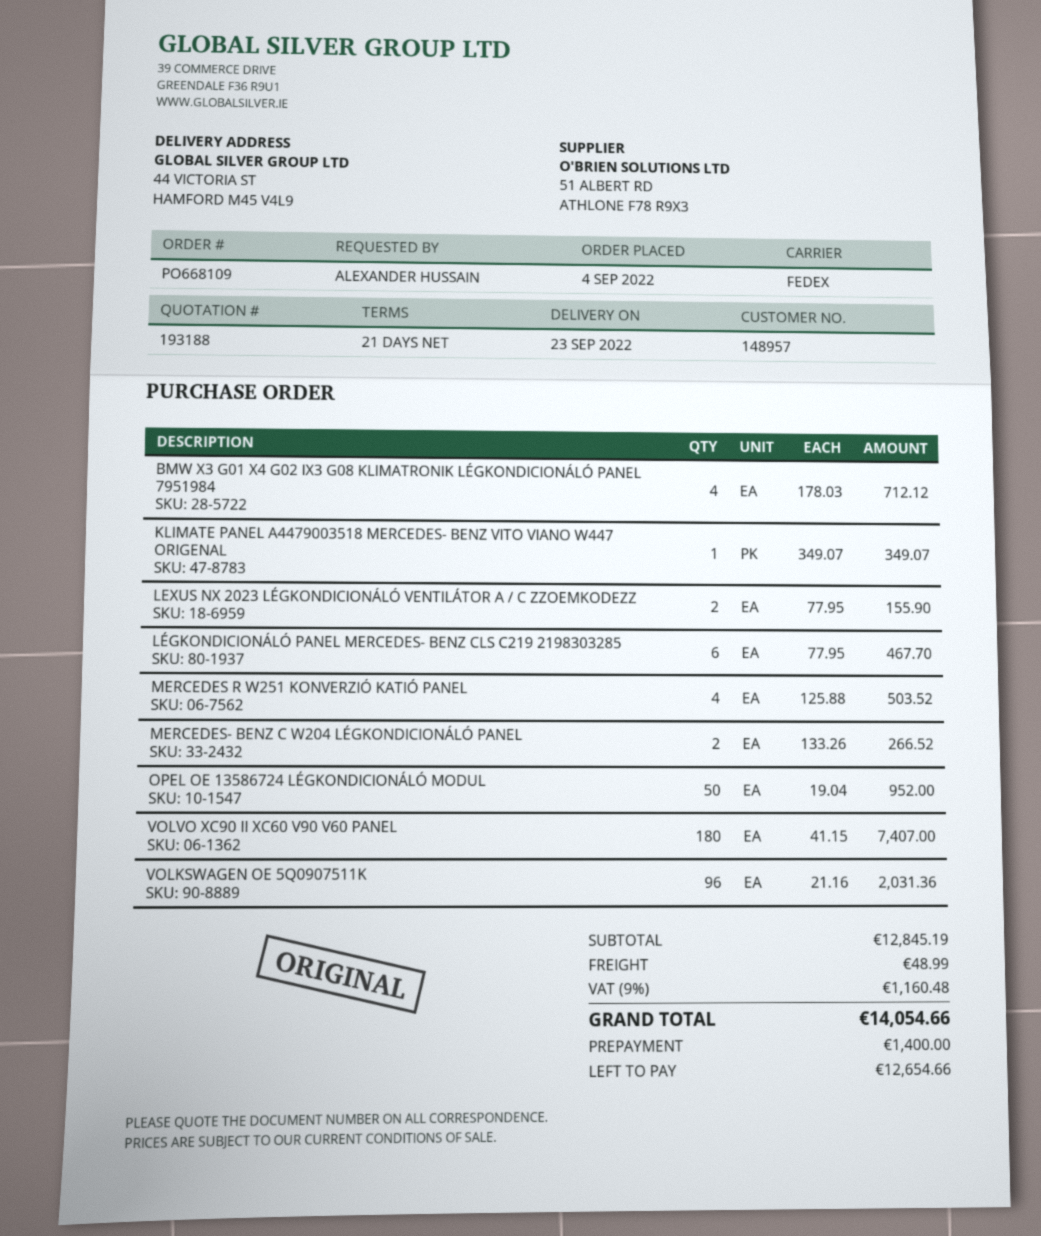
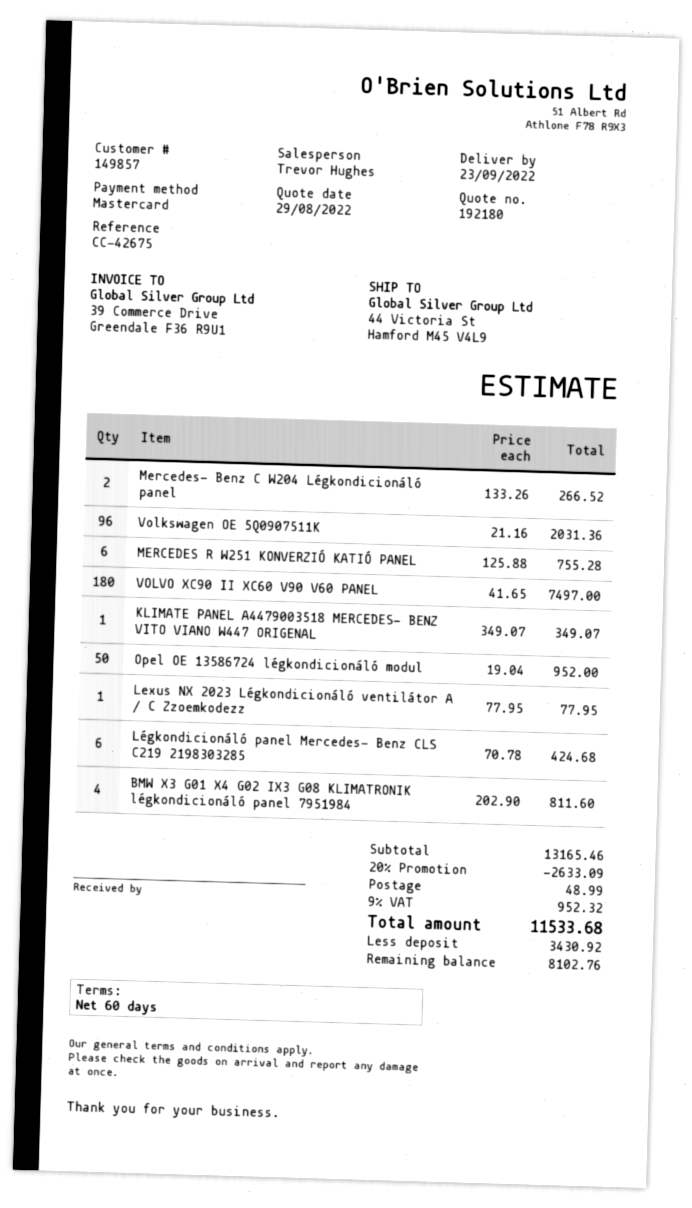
quote number: 193188 -> 192180
payment terms: 21 days -> 60 days
customer number: 148957 -> 149857
BMW X3 G01 X4 G02 IX3 G08 KLIMATRONIK LÉGKONDICIONÁLÓ PANEL 7951984: 4 x 178.03 = 712.12 -> 4 x 202.90 = 811.60
LEXUS NX 2023 LÉGKONDICIONÁLÓ VENTILÁTOR A / C ZZOEMKODEZZ: 2 x 77.95 = 155.90 -> 1 x 77.95 = 77.95
LÉGKONDICIONÁLÓ PANEL MERCEDES- BENZ CLS C219 2198303285: 6 x 77.95 = 467.70 -> 6 x 70.78 = 424.68
MERCEDES R W251 KONVERZIÓ KATIÓ PANEL: 4 x 125.88 = 503.52 -> 6 x 125.88 = 755.28
VOLVO XC90 II XC60 V90 V60 PANEL: 180 x 41.15 = 7407.00 -> 180 x 41.65 = 7497.00
subtotal: 12845.19 -> 13165.46
discount: none -> 20% = 2633.09
tax: 9% = 1160.48 -> 9% = 952.32
total: 14054.66 -> 11533.68
deposit: 1400.00 -> 3430.92
balance: 12654.66 -> 8102.76

